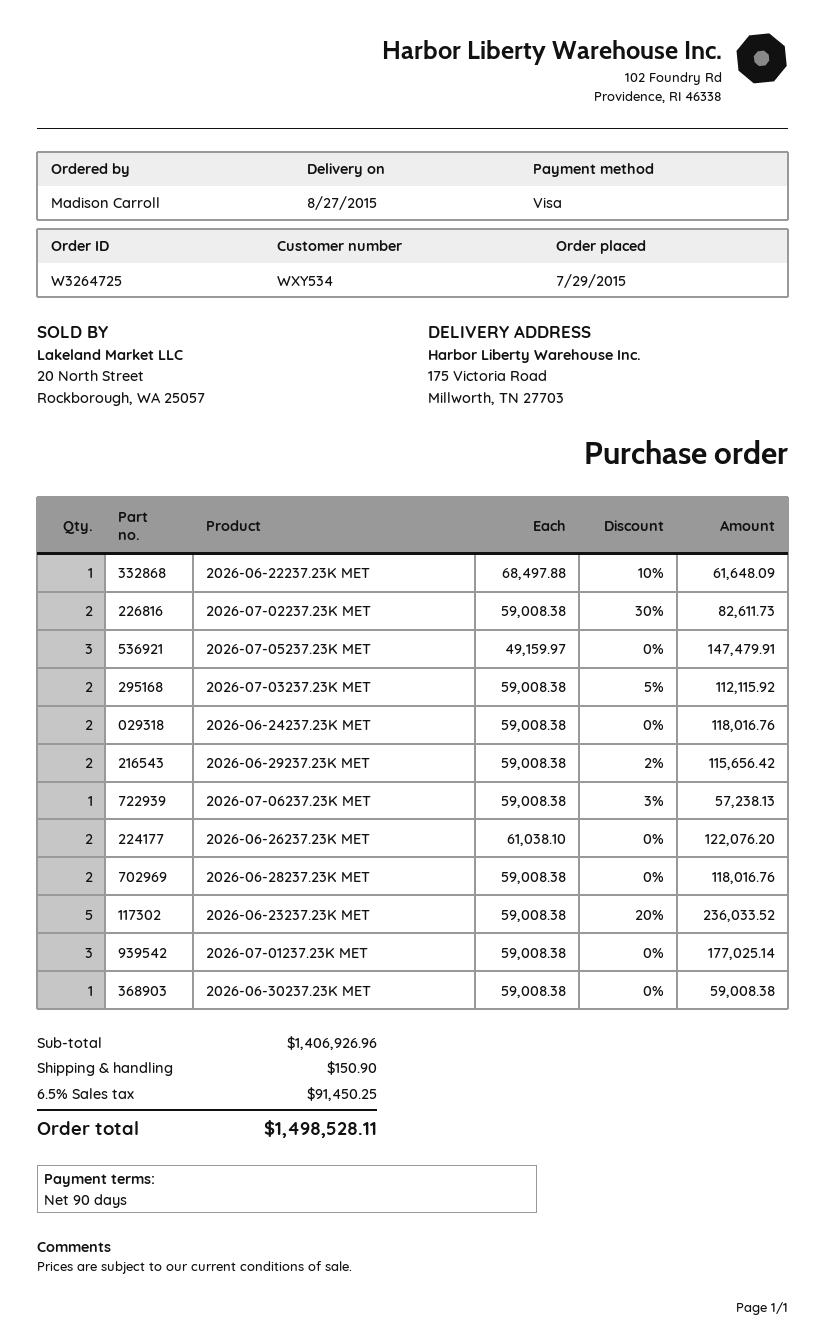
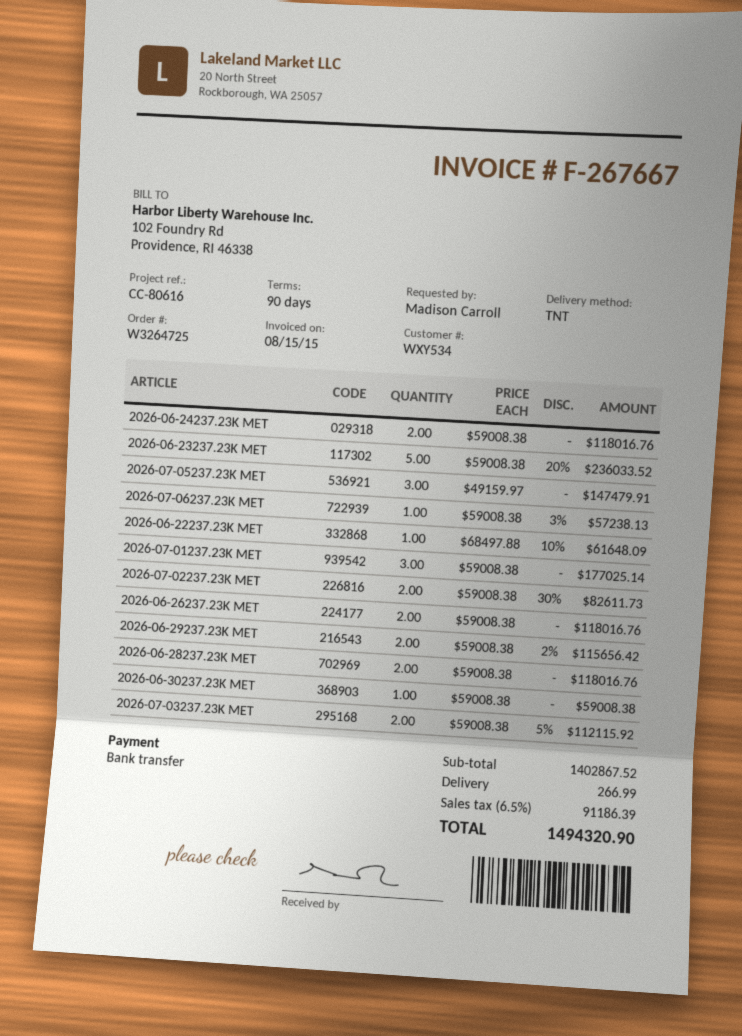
payment method: Visa -> bank transfer
2026-06-26237.23K MET: 2 x 61038.10 = 122076.20 -> 2 x 59008.38 = 118016.76
subtotal: 1406926.96 -> 1402867.52
shipping: 150.90 -> 266.99
tax: 6.5% = 91450.25 -> 6.5% = 91186.39
total: 1498528.11 -> 1494320.90

